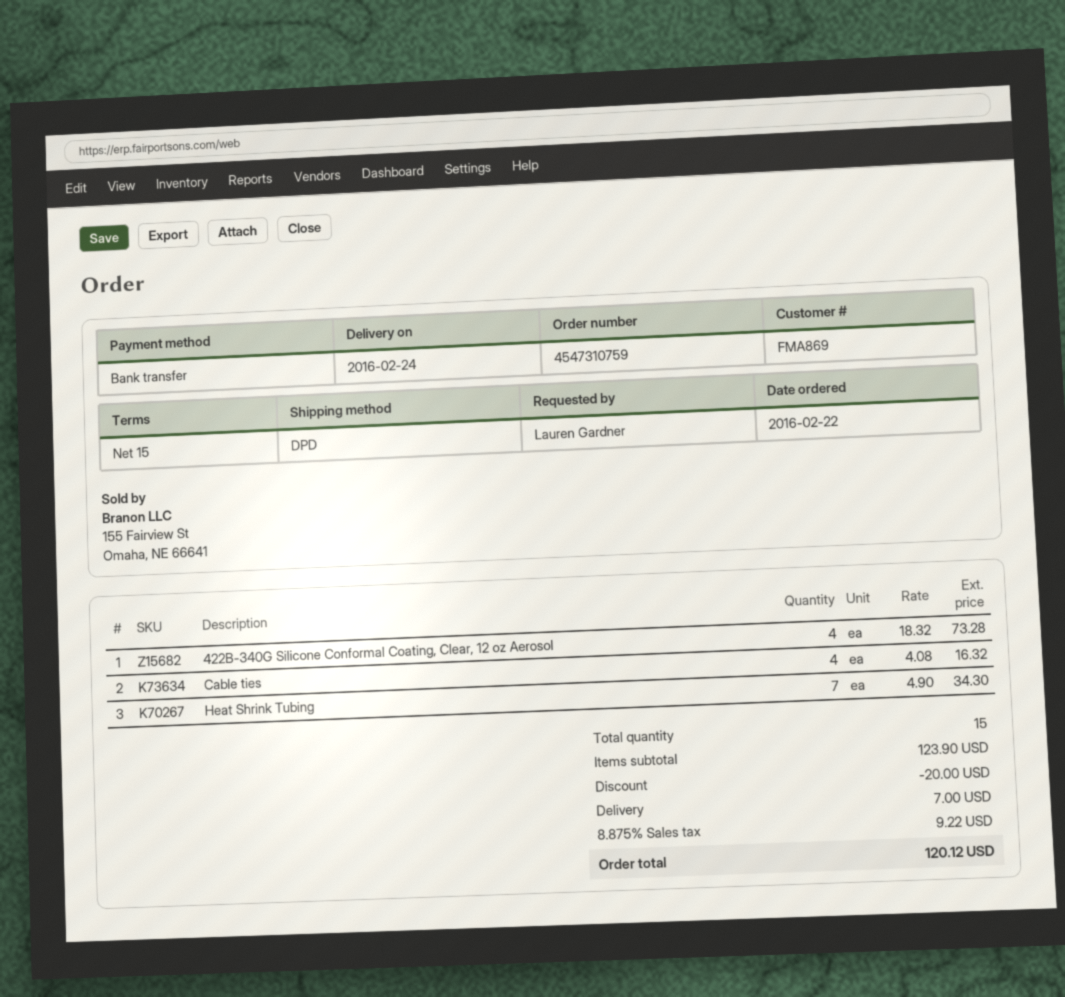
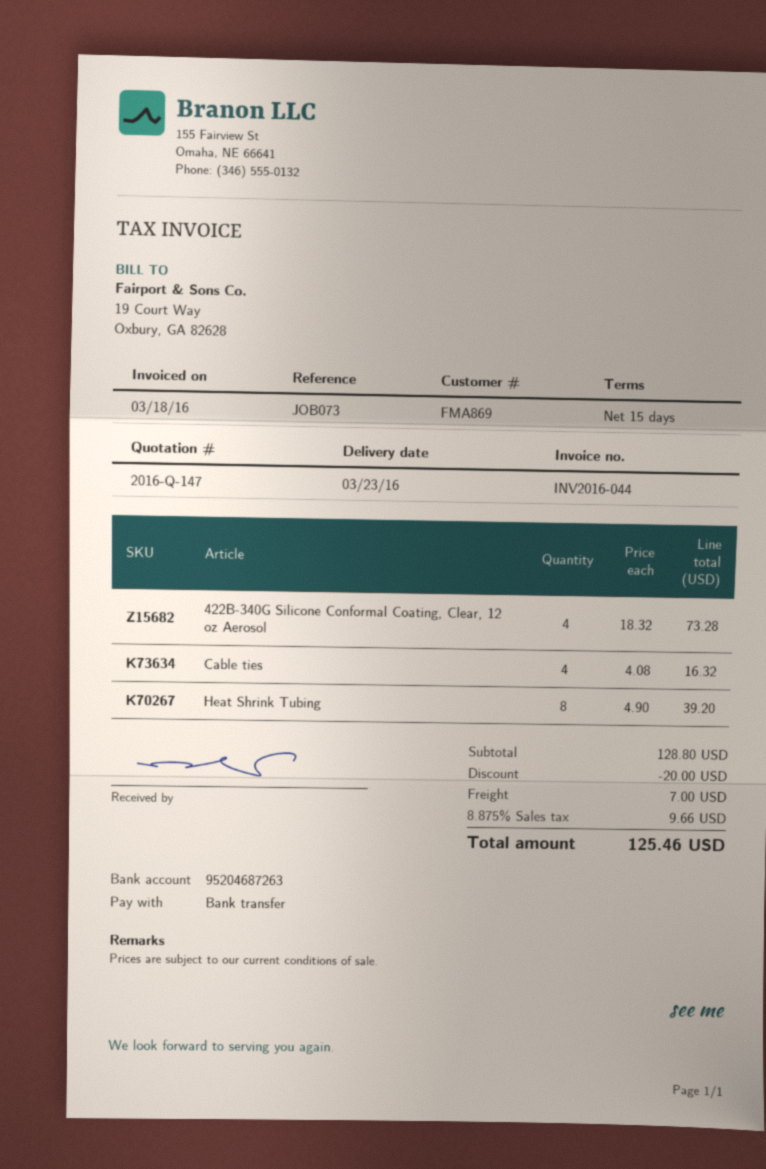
delivery date: 2016-02-24 -> 2016-03-23
Heat Shrink Tubing: 7 x 4.90 = 34.30 -> 8 x 4.90 = 39.20
subtotal: 123.90 -> 128.80
tax: 8.875% = 9.22 -> 8.875% = 9.66
total: 120.12 -> 125.46

